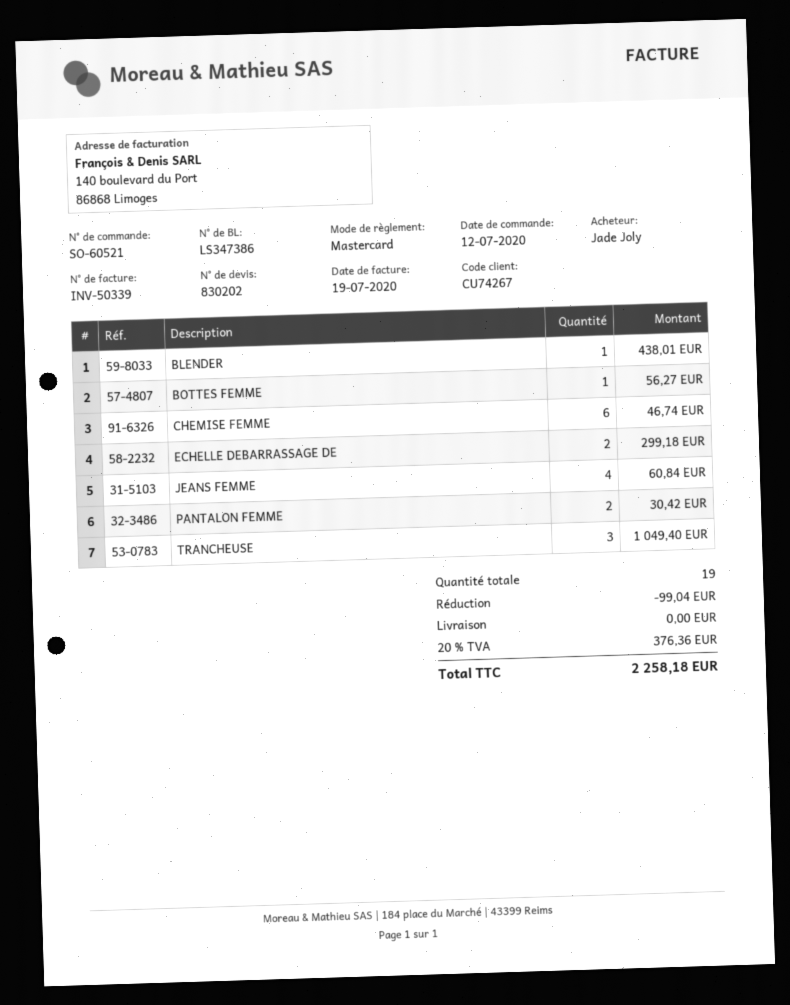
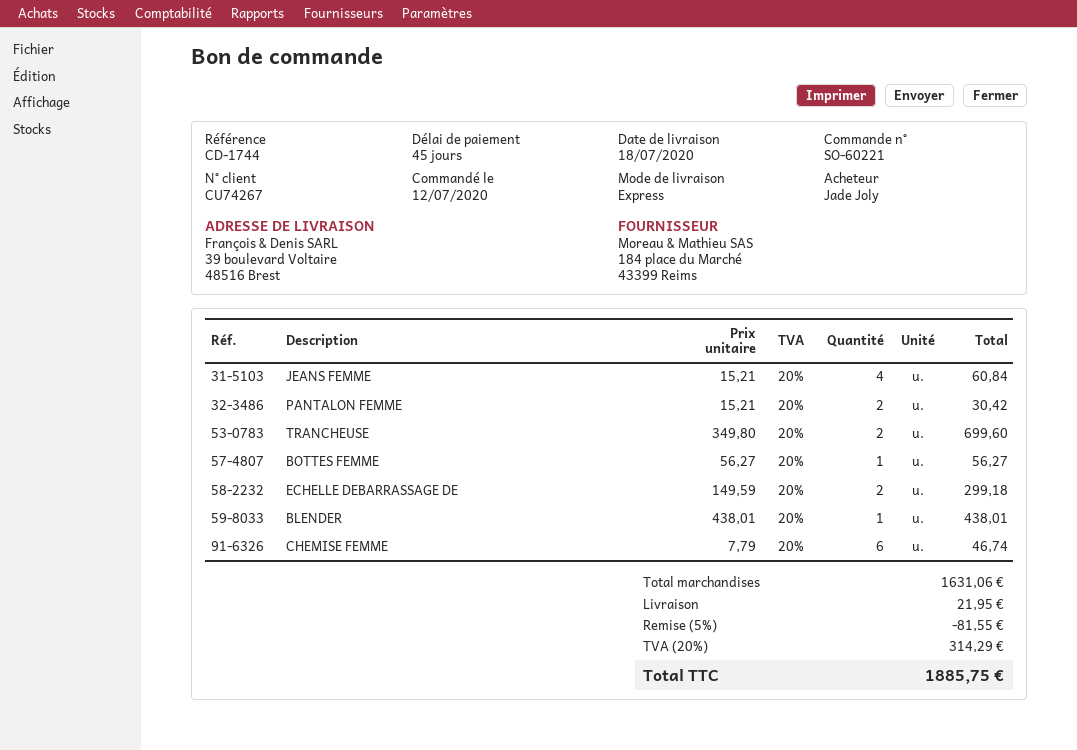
order number: SO-60521 -> SO-60221
TRANCHEUSE: 3 for 1049.40 -> 2 for 699.60
discount: 99.04 -> 81.55
shipping: 0.00 -> 21.95
tax: 20% = 376.36 -> 20% = 314.29
total: 2258.18 -> 1885.75

